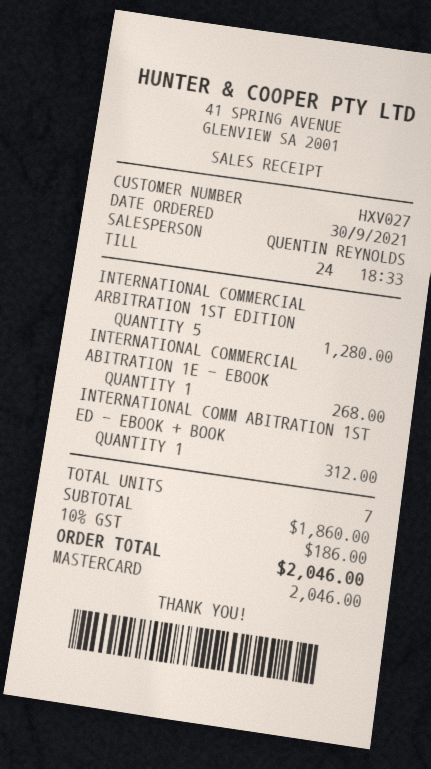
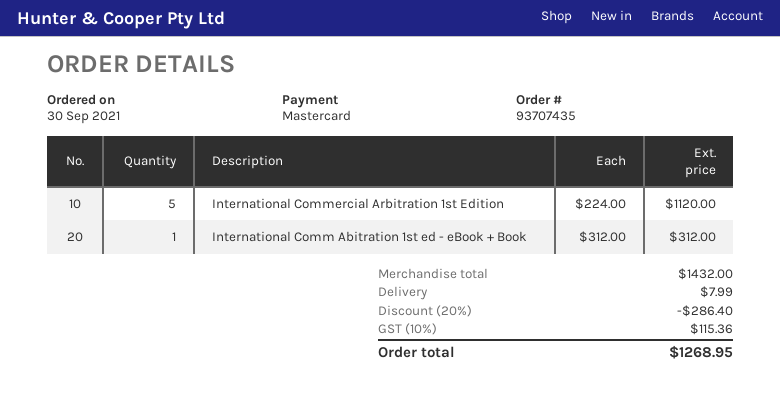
INTERNATIONAL COMMERCIAL ARBITRATION 1ST EDITION: 5 for 1280.00 -> 5 for 1120.00
INTERNATIONAL COMMERCIAL ABITRATION 1E - EBOOK: 1 for 268.00 -> none
subtotal: 1860.00 -> 1432.00
discount: none -> 20% = 286.40
shipping: none -> 7.99
tax: 10% = 186.00 -> 10% = 115.36
total: 2046.00 -> 1268.95

